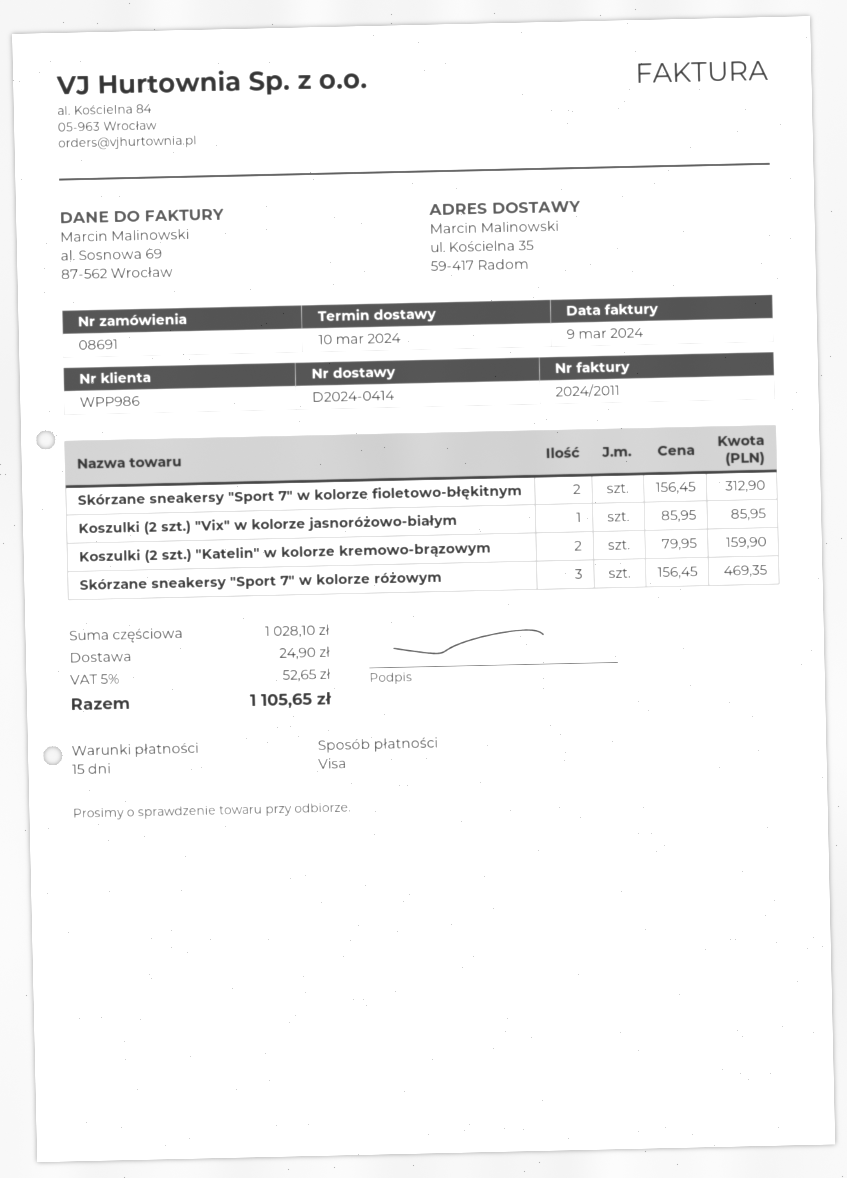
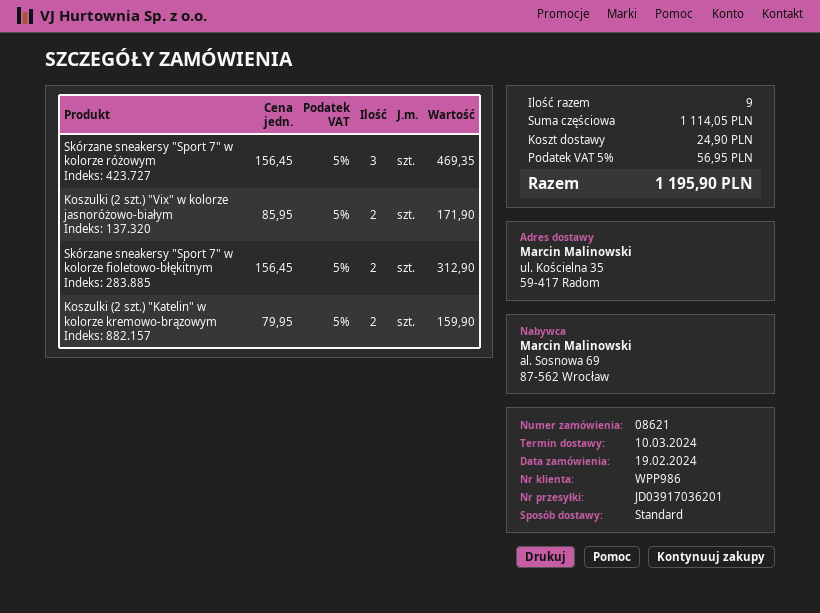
order number: 08691 -> 08621
Koszulki (2 szt.) "Vix" w kolorze jasnoróżowo-białym: 1 x 85.95 = 85.95 -> 2 x 85.95 = 171.90
subtotal: 1028.10 -> 1114.05
tax: 5% = 52.65 -> 5% = 56.95
total: 1105.65 -> 1195.90

